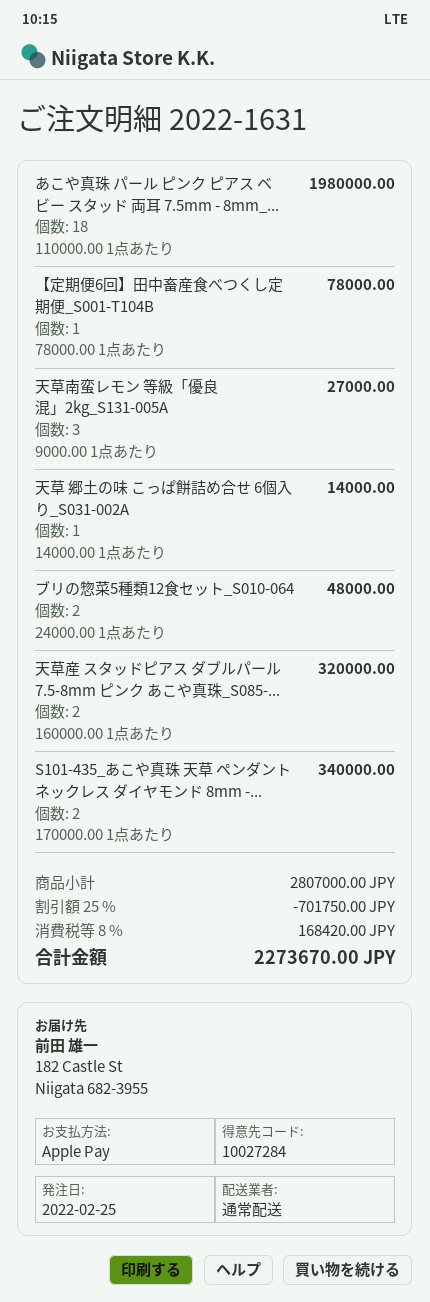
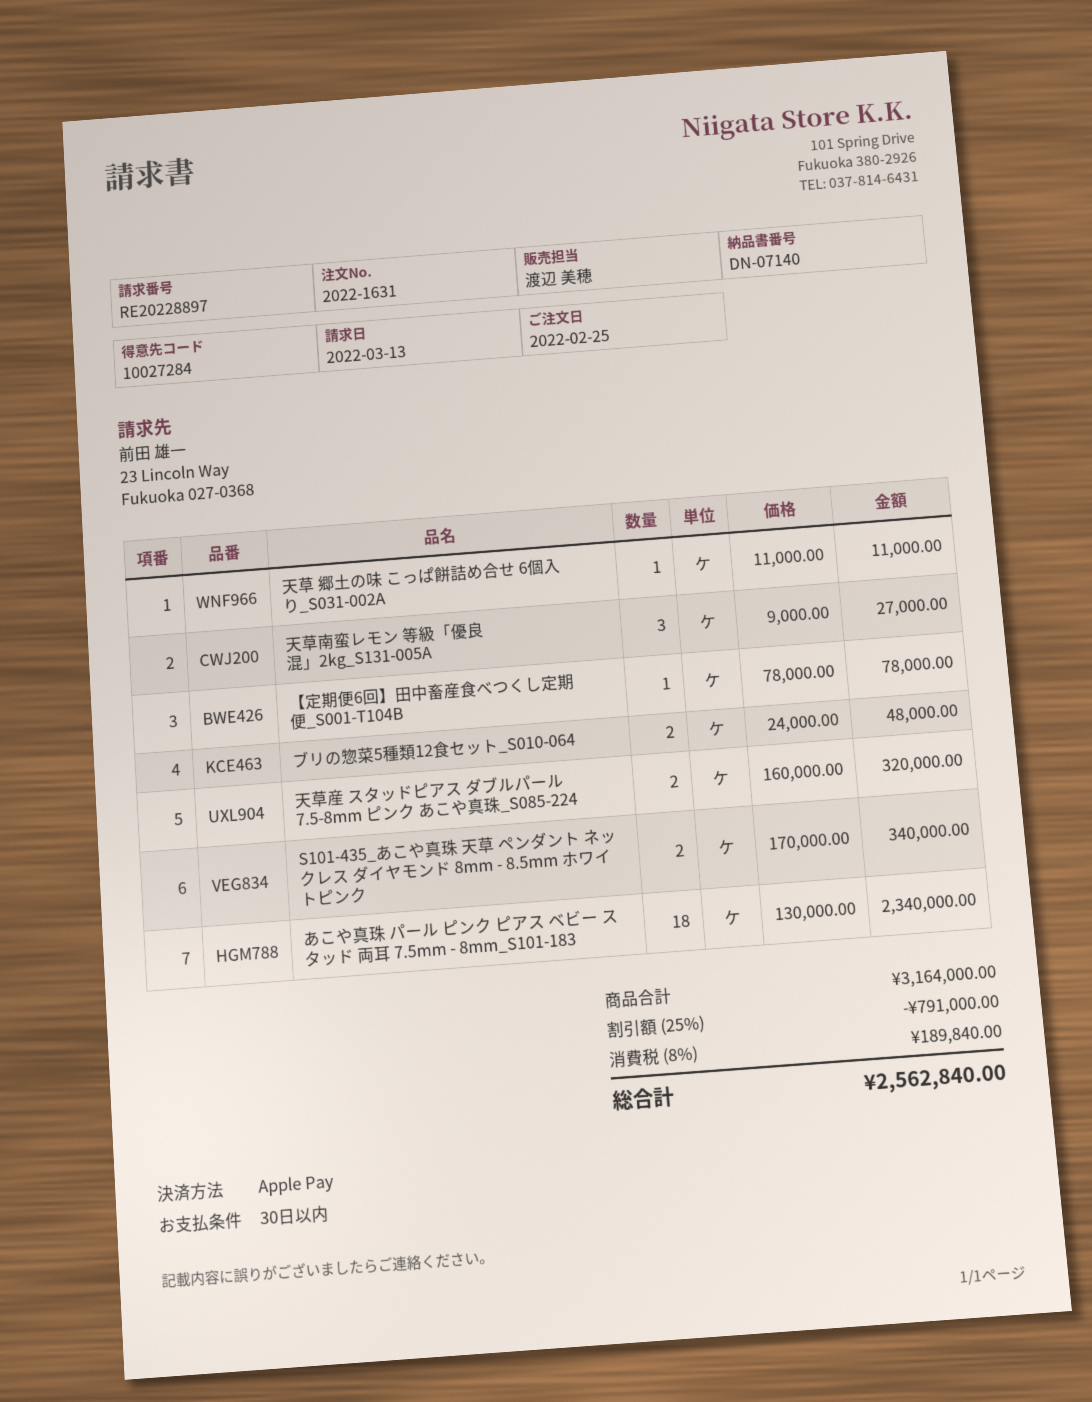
あこや真珠 パール ピンク ピアス ベビー スタッド 両耳 7.5mm - 8mm_...: 18 x 110000.00 = 1980000.00 -> 18 x 130000.00 = 2340000.00
天草 郷土の味 こっぱ餅詰め合せ 6個入り_S031-002A: 1 x 14000.00 = 14000.00 -> 1 x 11000.00 = 11000.00
subtotal: 2807000.00 -> 3164000.00
discount: 25% = 701750.00 -> 25% = 791000.00
tax: 8% = 168420.00 -> 8% = 189840.00
total: 2273670.00 -> 2562840.00

